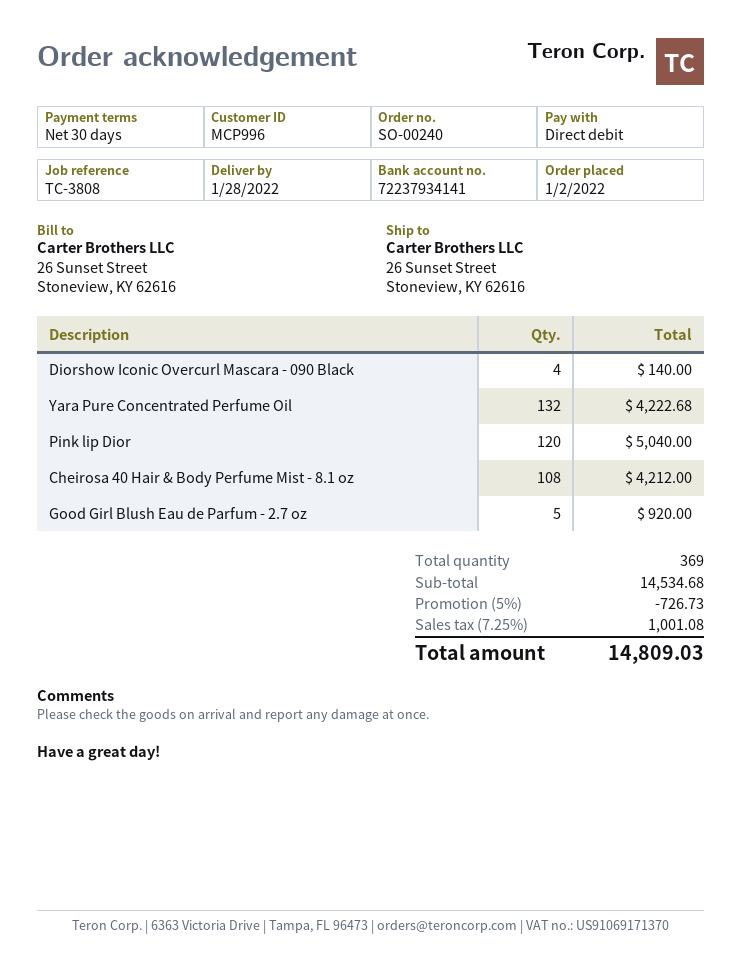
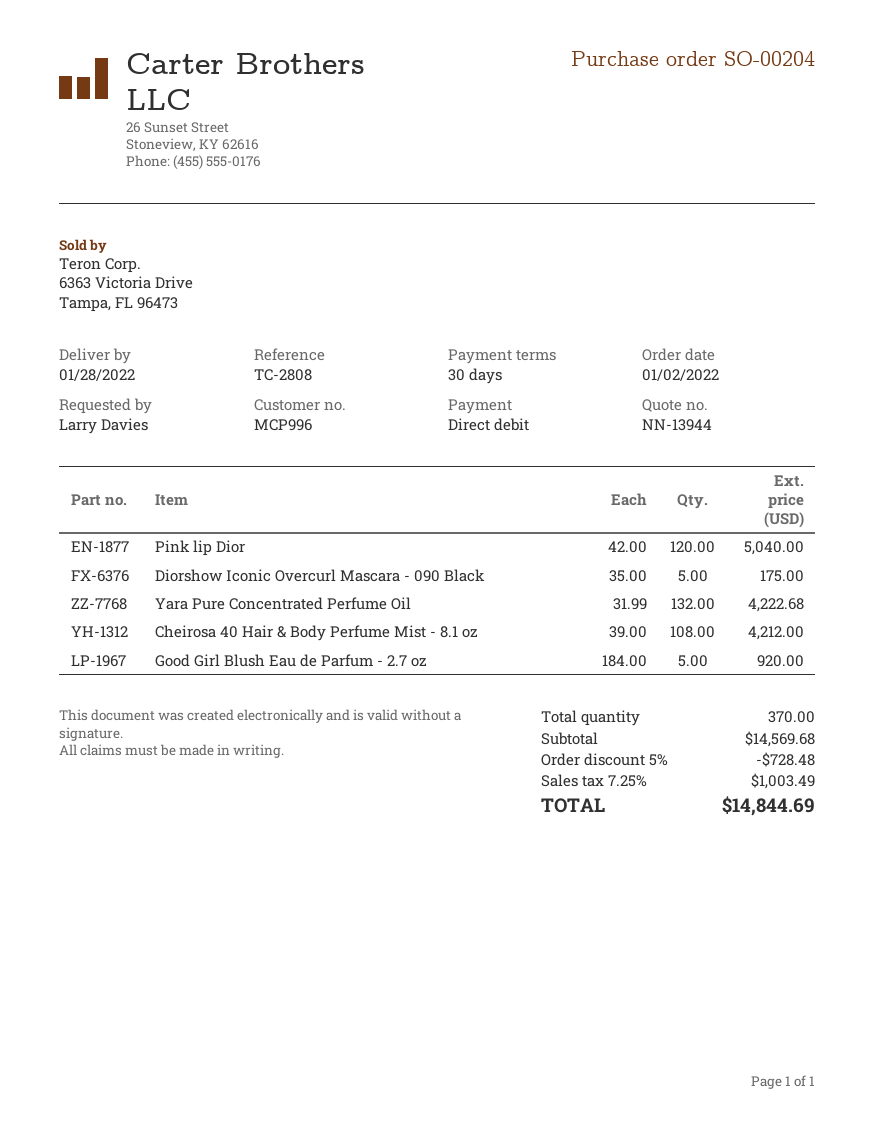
order number: SO-00240 -> SO-00204
reference: TC-3808 -> TC-2808
Diorshow Iconic Overcurl Mascara - 090 Black: 4 for 140.00 -> 5 for 175.00
total quantity: 369 -> 370
subtotal: 14534.68 -> 14569.68
discount: 5% = 726.73 -> 5% = 728.48
tax: 7.25% = 1001.08 -> 7.25% = 1003.49
total: 14809.03 -> 14844.69

